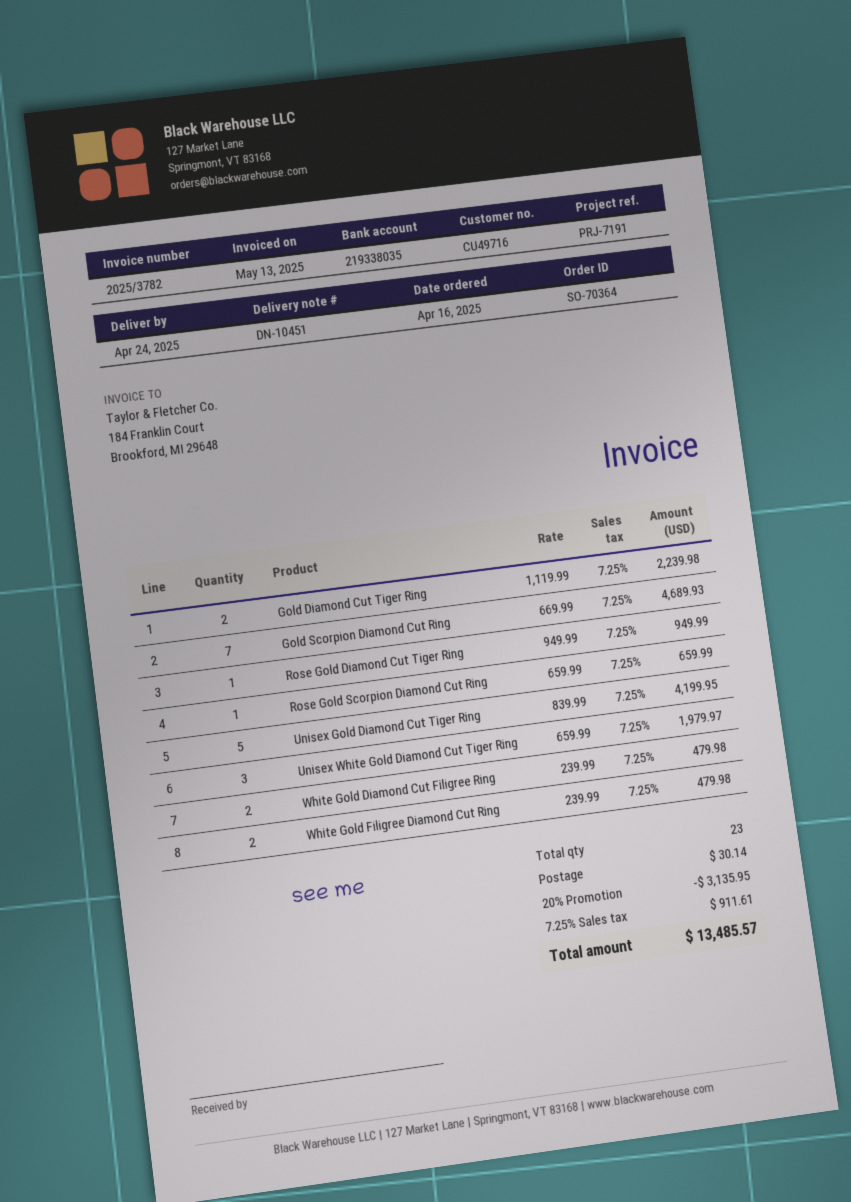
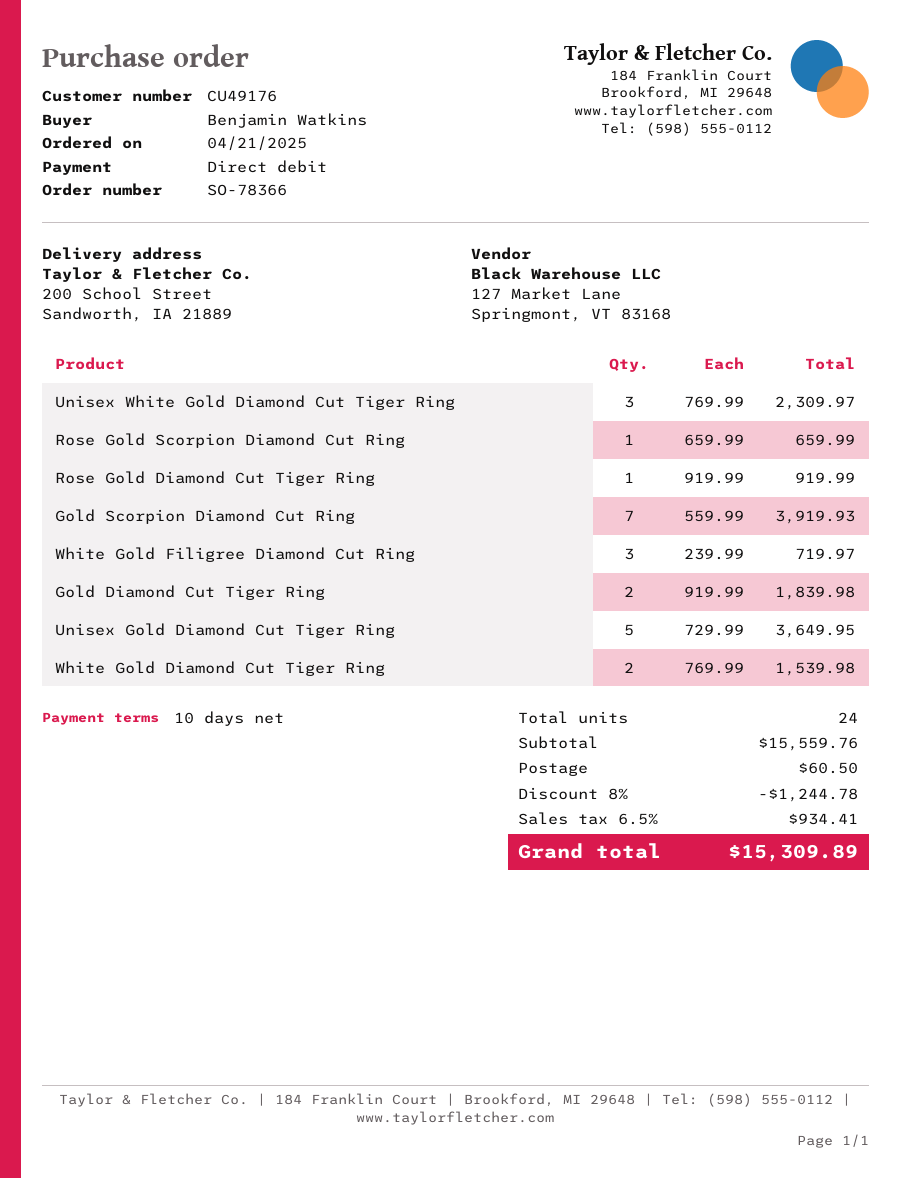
order number: SO-70364 -> SO-78366
order date: 2025-04-16 -> 2025-04-21
customer number: CU49716 -> CU49176
Gold Diamond Cut Tiger Ring: 2 x 1119.99 = 2239.98 -> 2 x 919.99 = 1839.98
Gold Scorpion Diamond Cut Ring: 7 x 669.99 = 4689.93 -> 7 x 559.99 = 3919.93
Rose Gold Diamond Cut Tiger Ring: 1 x 949.99 = 949.99 -> 1 x 919.99 = 919.99
Unisex Gold Diamond Cut Tiger Ring: 5 x 839.99 = 4199.95 -> 5 x 729.99 = 3649.95
Unisex White Gold Diamond Cut Tiger Ring: 3 x 659.99 = 1979.97 -> 3 x 769.99 = 2309.97
White Gold Diamond Cut Filigree Ring: 2 x 239.99 = 479.98 -> none
White Gold Filigree Diamond Cut Ring: 2 x 239.99 = 479.98 -> 3 x 239.99 = 719.97
White Gold Diamond Cut Tiger Ring: none -> 2 x 769.99 = 1539.98
total quantity: 23 -> 24
discount: 20% = 3135.95 -> 8% = 1244.78
shipping: 30.14 -> 60.50
tax: 7.25% = 911.61 -> 6.5% = 934.41
total: 13485.57 -> 15309.89

